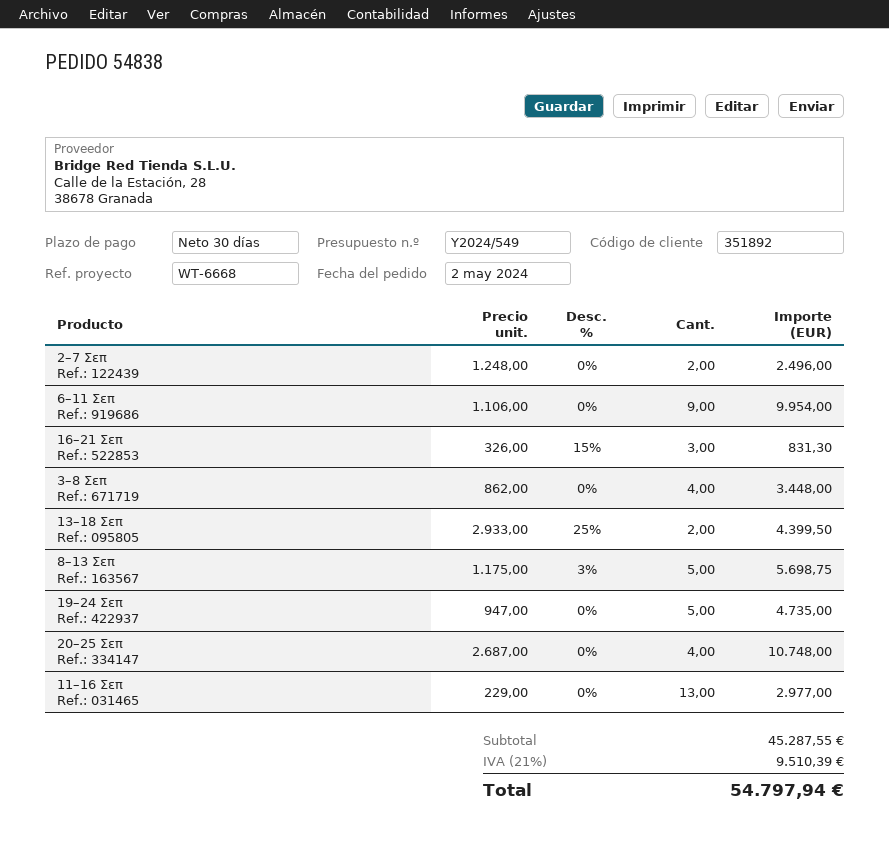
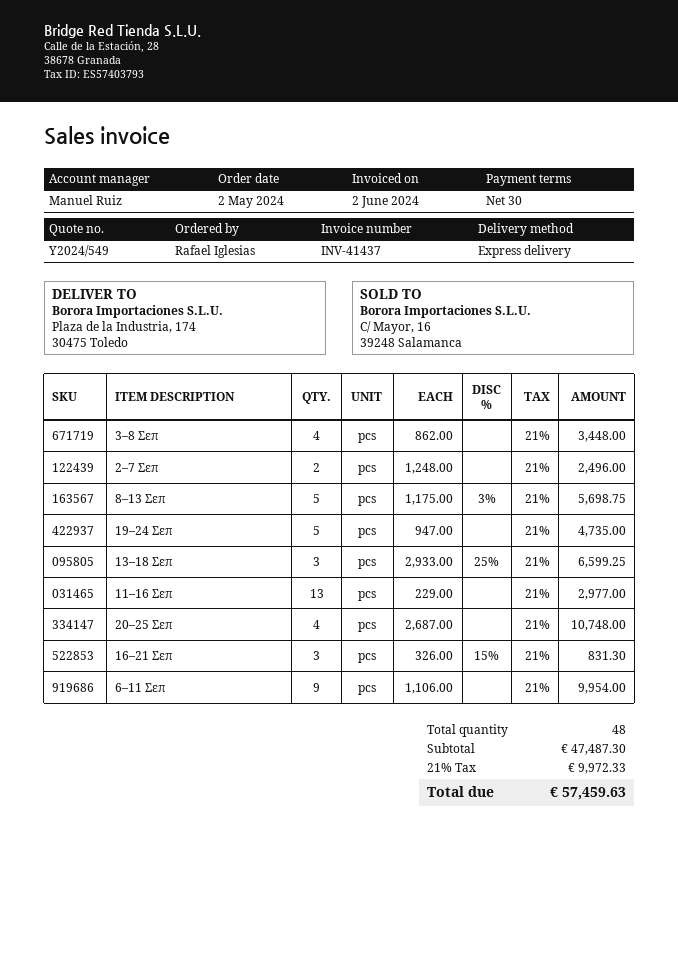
13–18 Σεπ: 2 x 2933.00 - 25% = 4399.50 -> 3 x 2933.00 - 25% = 6599.25
subtotal: 45287.55 -> 47487.30
tax: 21% = 9510.39 -> 21% = 9972.33
total: 54797.94 -> 57459.63

